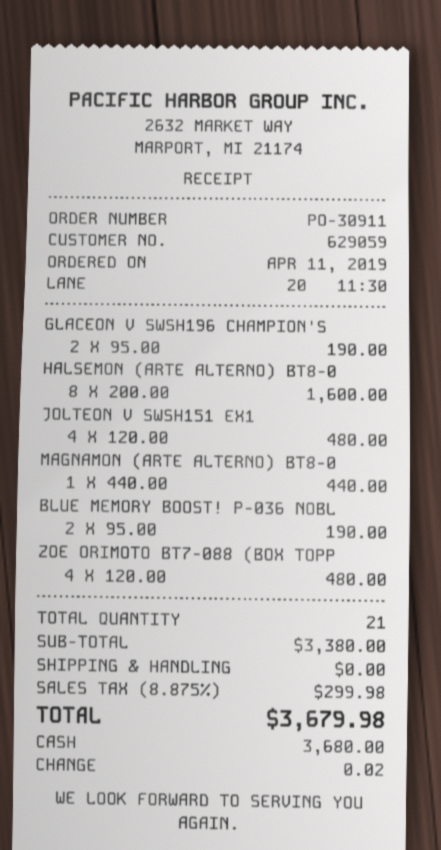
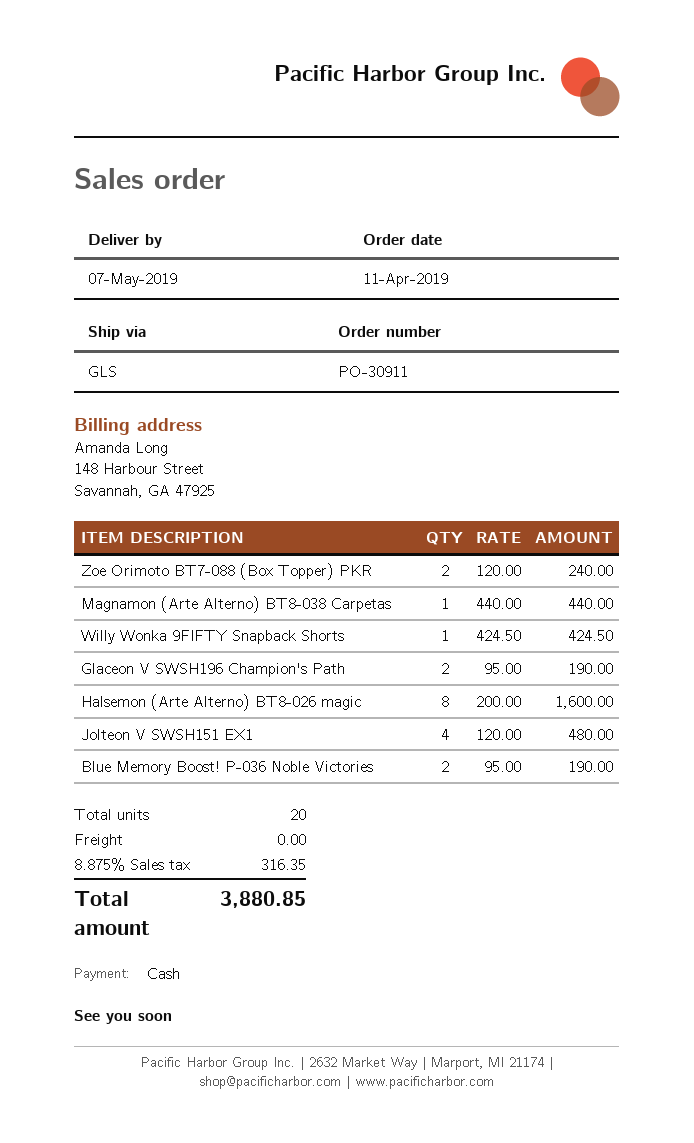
ZOE ORIMOTO BT7-088 (BOX TOPP: 4 x 120.00 = 480.00 -> 2 x 120.00 = 240.00
Willy Wonka 9FIFTY Snapback Shorts: none -> 1 x 424.50 = 424.50
total quantity: 21 -> 20
tax: 8.875% = 299.98 -> 8.875% = 316.35
total: 3679.98 -> 3880.85

